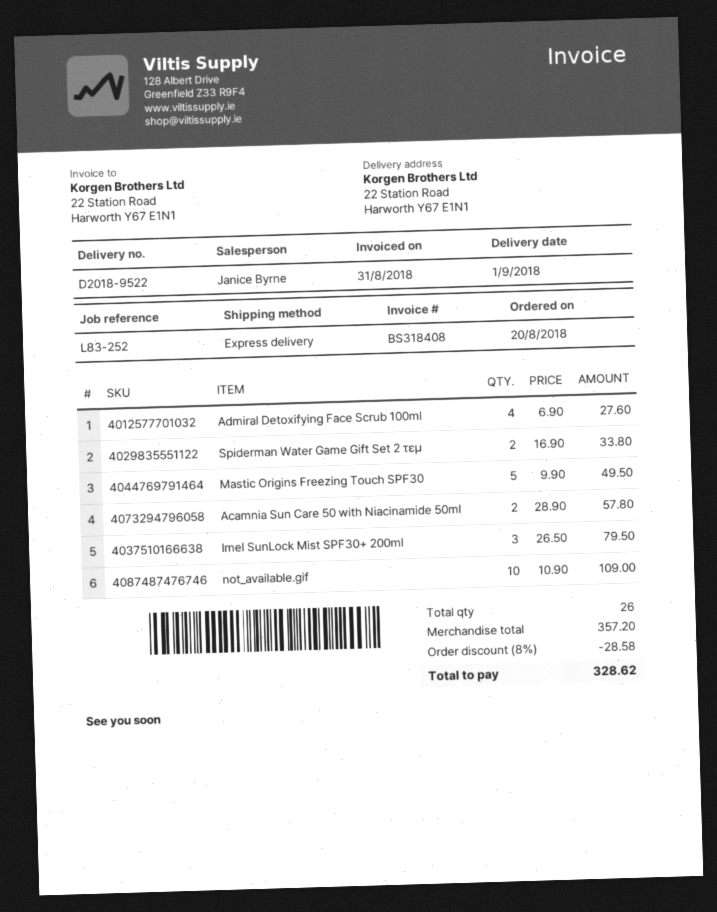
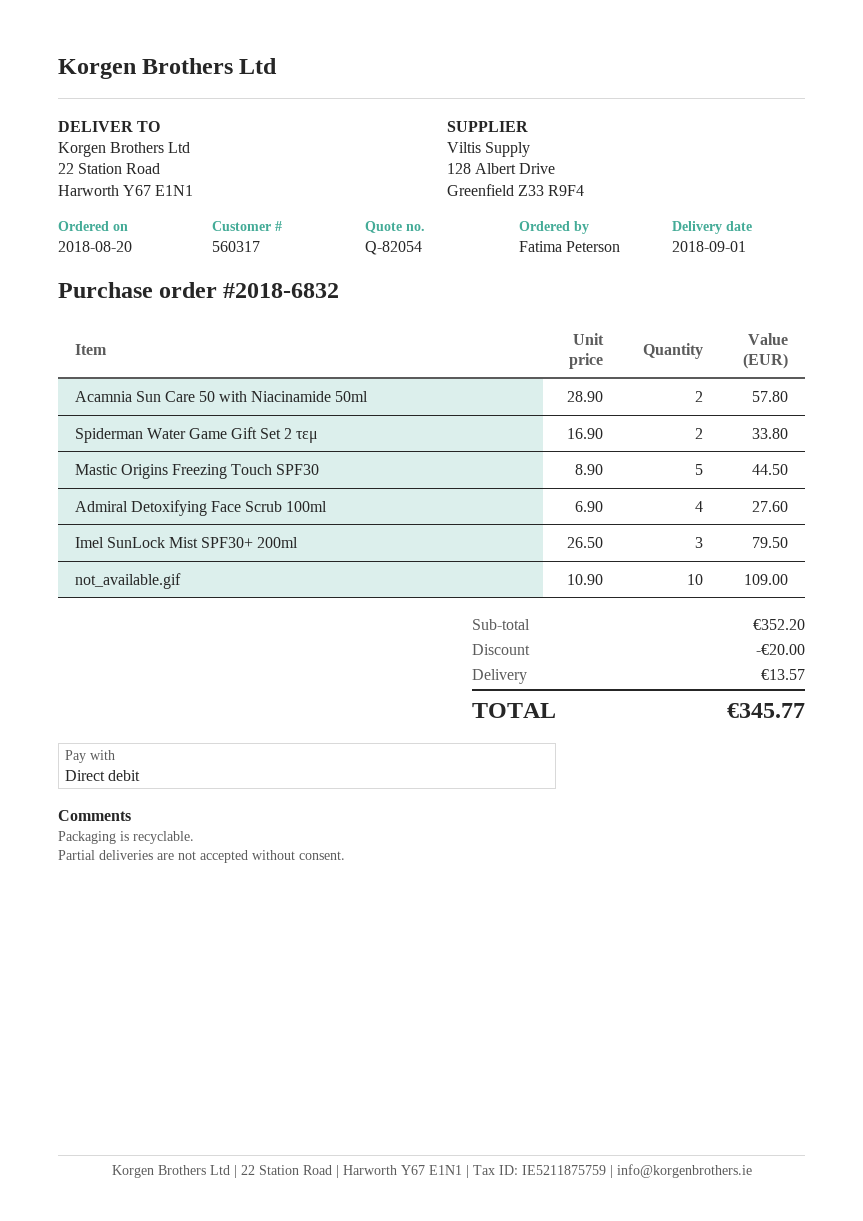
Mastic Origins Freezing Touch SPF30: 5 x 9.90 = 49.50 -> 5 x 8.90 = 44.50
subtotal: 357.20 -> 352.20
discount: 28.58 -> 20.00
shipping: none -> 13.57
total: 328.62 -> 345.77

